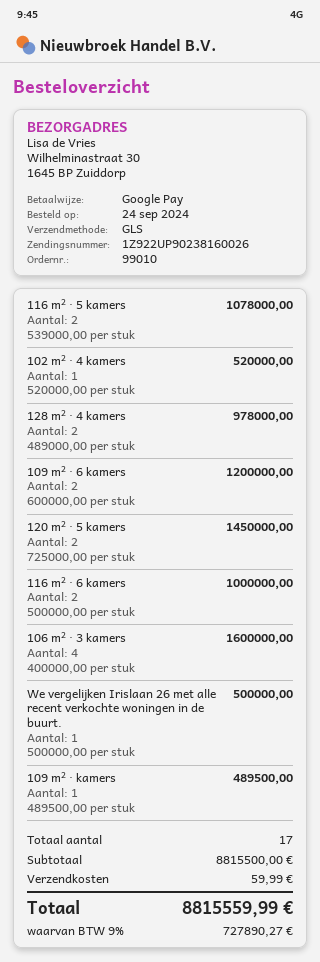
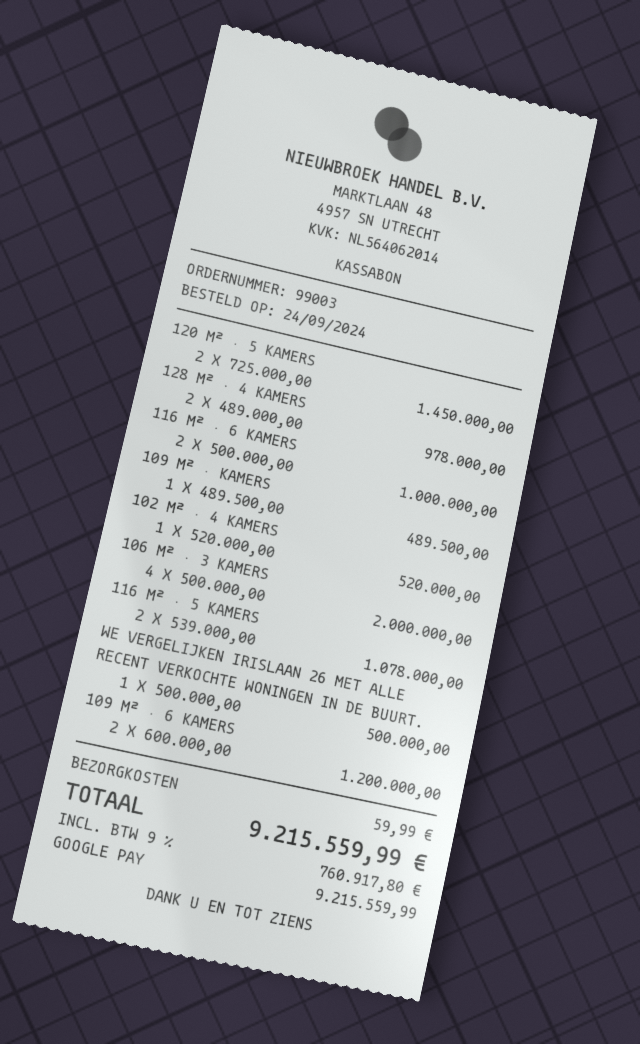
order number: 99010 -> 99003
106 m² · 3 kamers: 4 x 400000.00 = 1600000.00 -> 4 x 500000.00 = 2000000.00
tax: 9% = 727890.27 -> 9% = 760917.80
total: 8815559.99 -> 9215559.99

